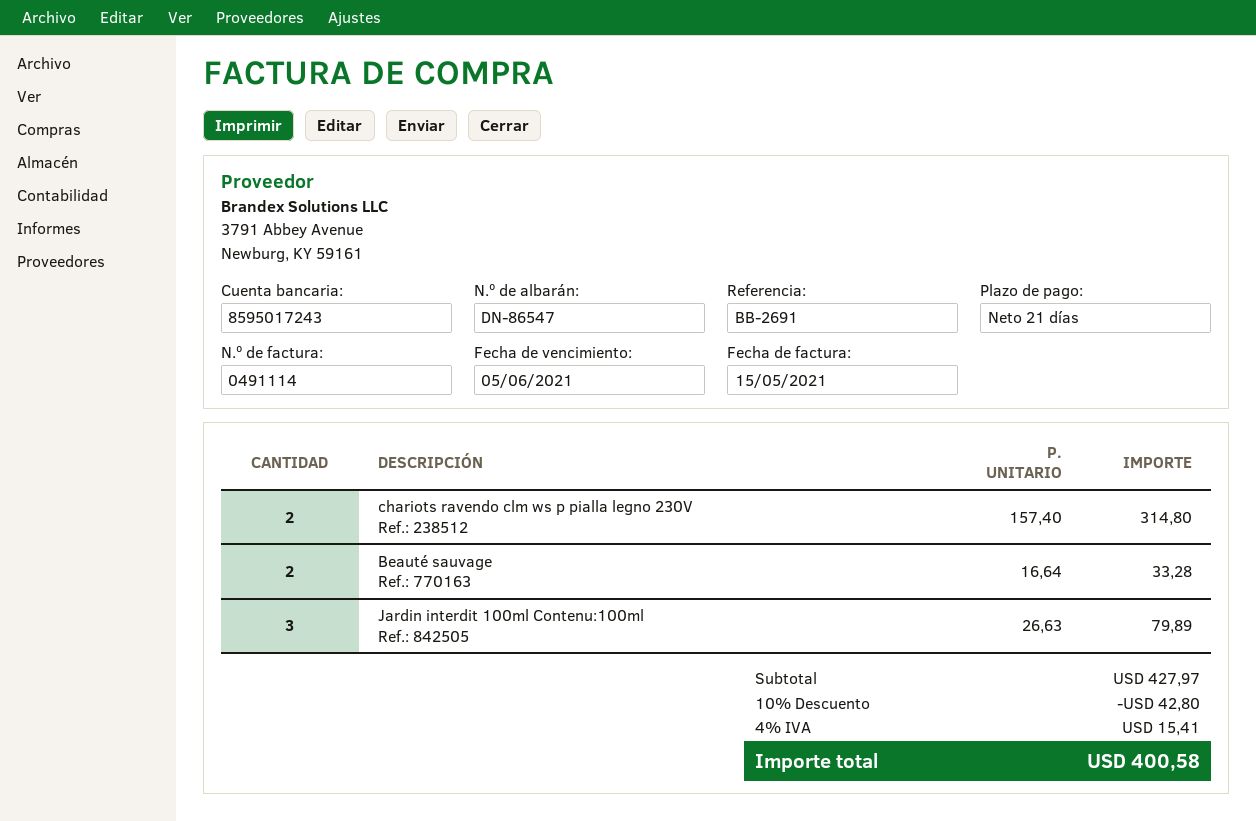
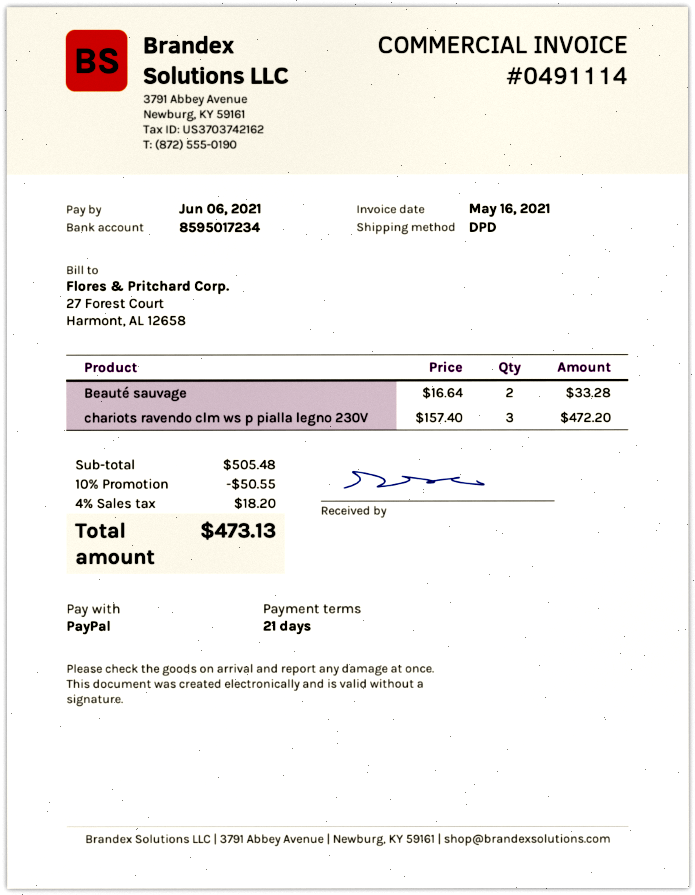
invoice date: 2021-05-15 -> 2021-05-16
due date: 2021-06-05 -> 2021-06-06
bank account: 8595017243 -> 8595017234
chariots ravendo clm ws p pialla legno 230V: 2 x 157.40 = 314.80 -> 3 x 157.40 = 472.20
Jardin interdit 100ml Contenu:100ml: 3 x 26.63 = 79.89 -> none
subtotal: 427.97 -> 505.48
discount: 10% = 42.80 -> 10% = 50.55
tax: 4% = 15.41 -> 4% = 18.20
total: 400.58 -> 473.13

